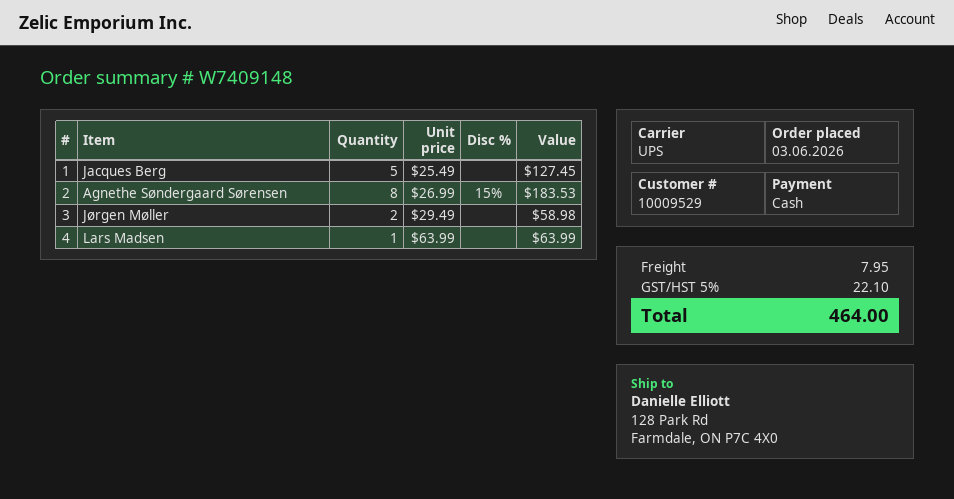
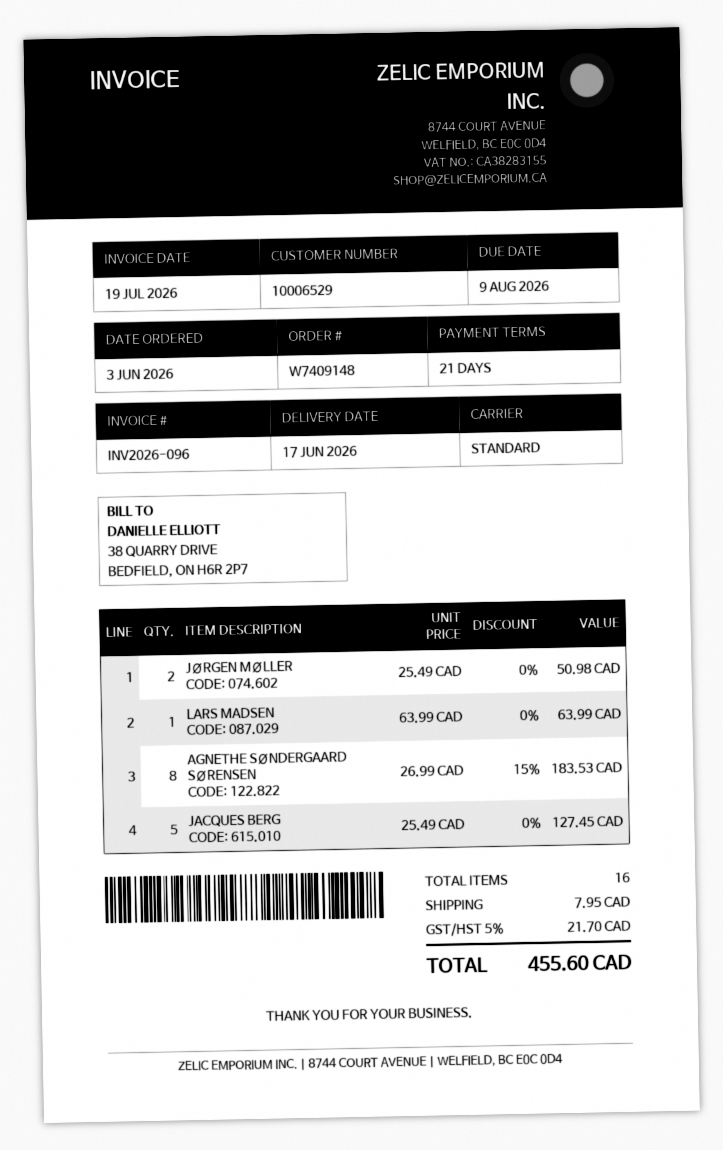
customer number: 10009529 -> 10006529
shipping method: UPS -> standard
Jørgen Møller: 2 x 29.49 = 58.98 -> 2 x 25.49 = 50.98
tax: 5% = 22.10 -> 5% = 21.70
total: 464.00 -> 455.60

